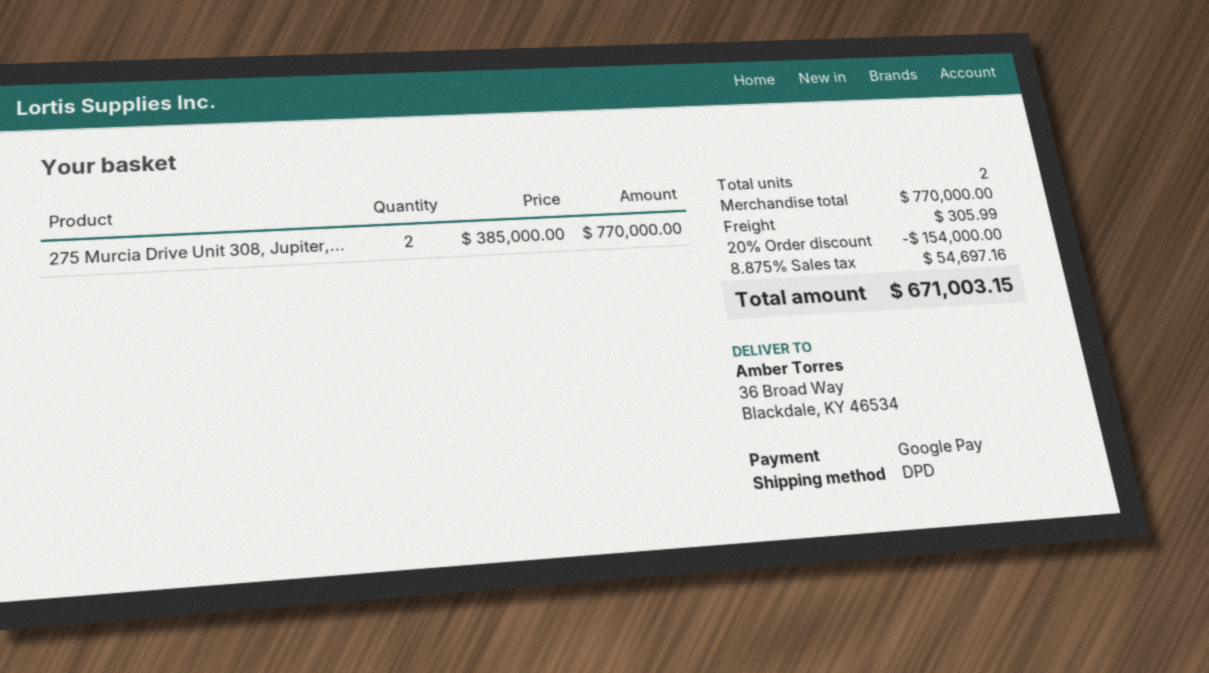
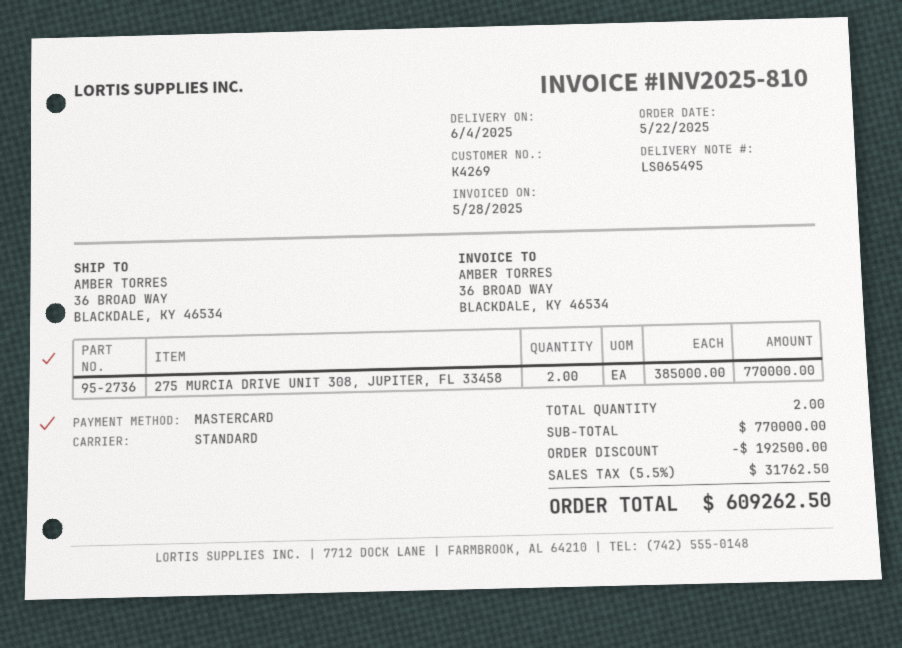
payment method: Google Pay -> Mastercard
shipping method: DPD -> standard
discount: 154000.00 -> 192500.00
shipping: 305.99 -> none
tax: 8.875% = 54697.16 -> 5.5% = 31762.50
total: 671003.15 -> 609262.50

